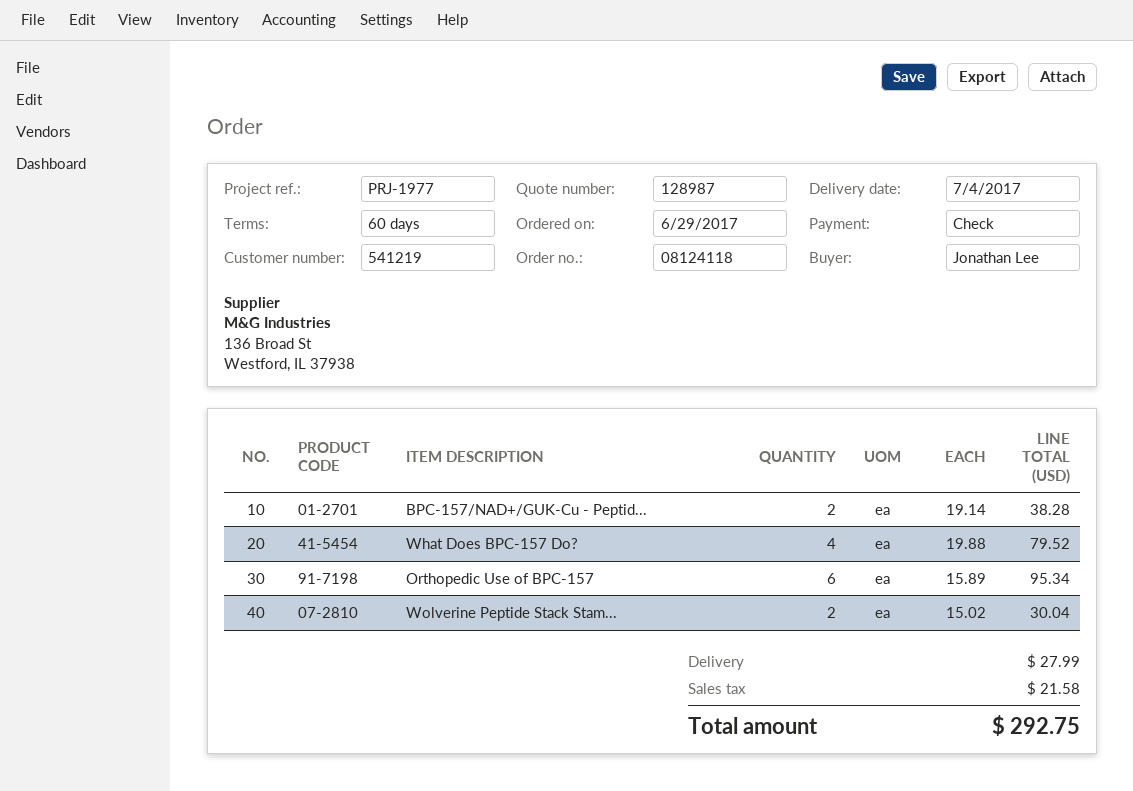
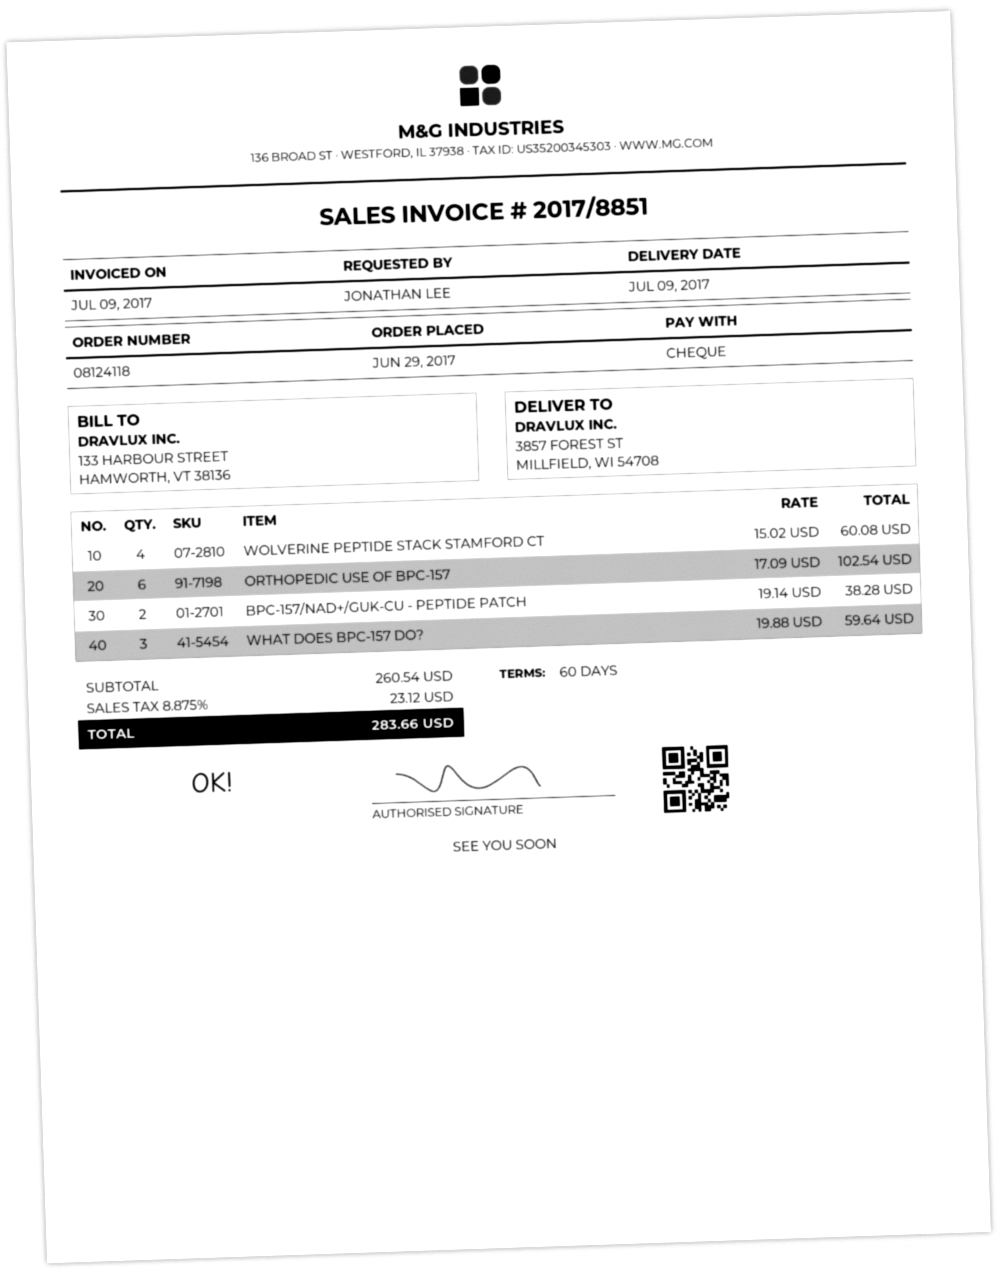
delivery date: 2017-07-04 -> 2017-07-09
What Does BPC-157 Do?: 4 x 19.88 = 79.52 -> 3 x 19.88 = 59.64
Orthopedic Use of BPC-157: 6 x 15.89 = 95.34 -> 6 x 17.09 = 102.54
Wolverine Peptide Stack Stam...: 2 x 15.02 = 30.04 -> 4 x 15.02 = 60.08
shipping: 27.99 -> none
tax: 21.58 -> 23.12
total: 292.75 -> 283.66

